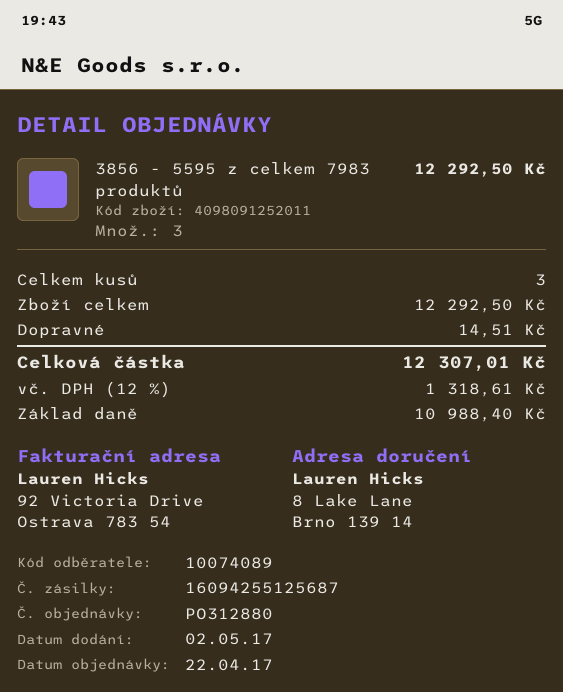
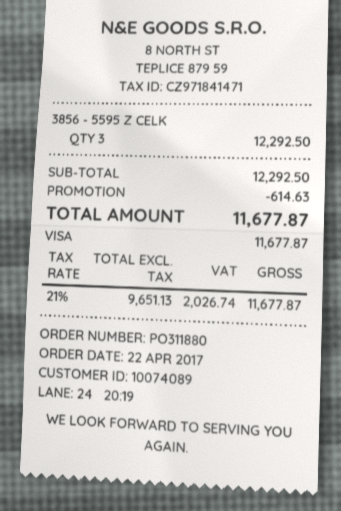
order number: PO312880 -> PO311880
discount: none -> 614.63
shipping: 14.51 -> none
net: 10988.40 -> 9651.13
tax: 12% = 1318.61 -> 21% = 2026.74
total: 12307.01 -> 11677.87

